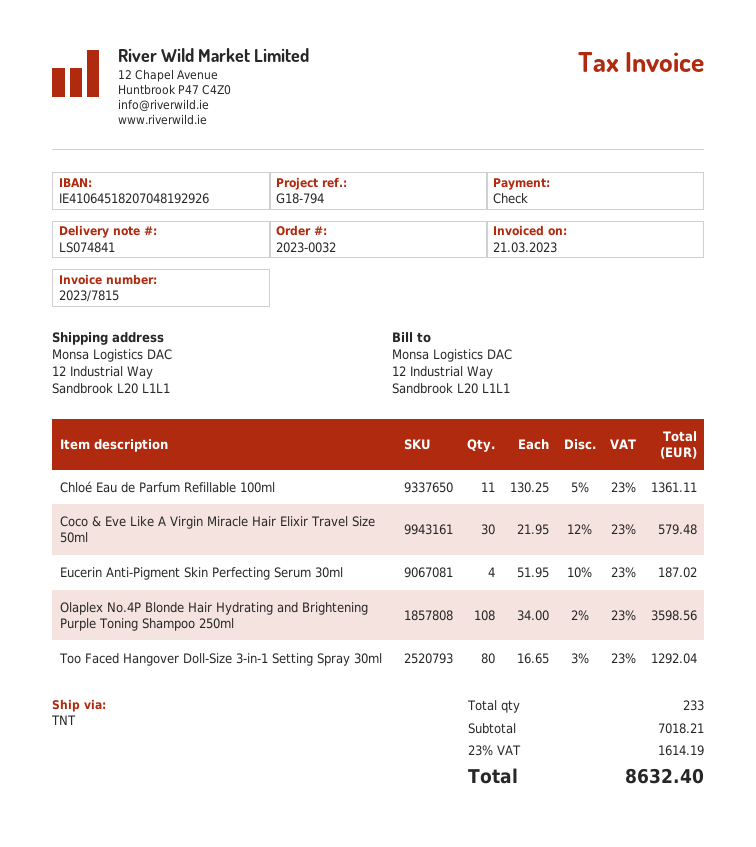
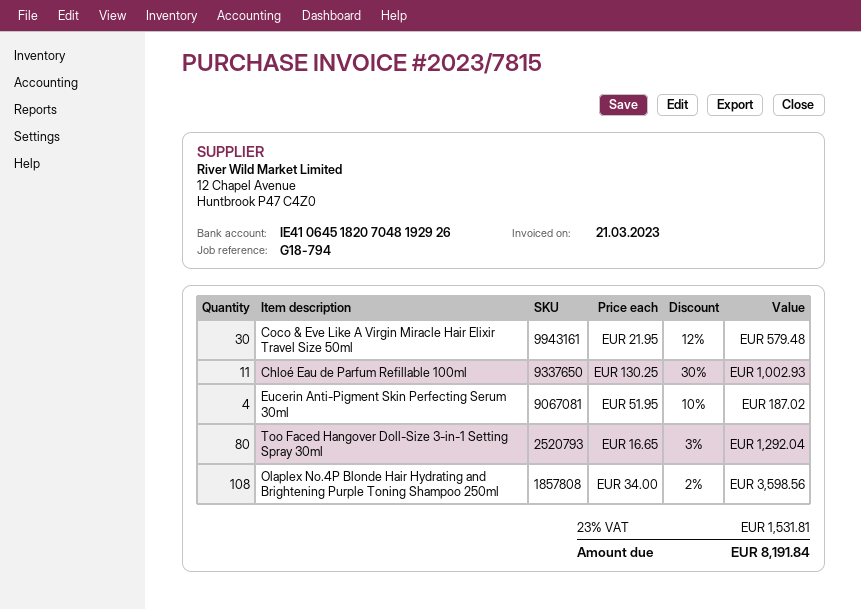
Chloé Eau de Parfum Refillable 100ml: 11 x 130.25 - 5% = 1361.11 -> 11 x 130.25 - 30% = 1002.93
tax: 23% = 1614.19 -> 23% = 1531.81
total: 8632.40 -> 8191.84

